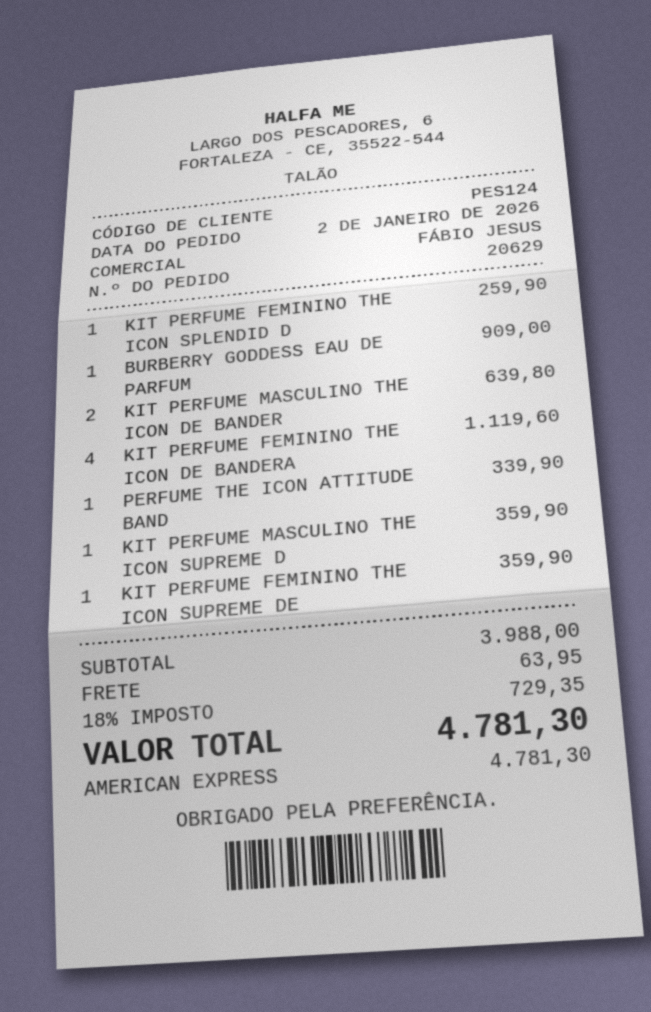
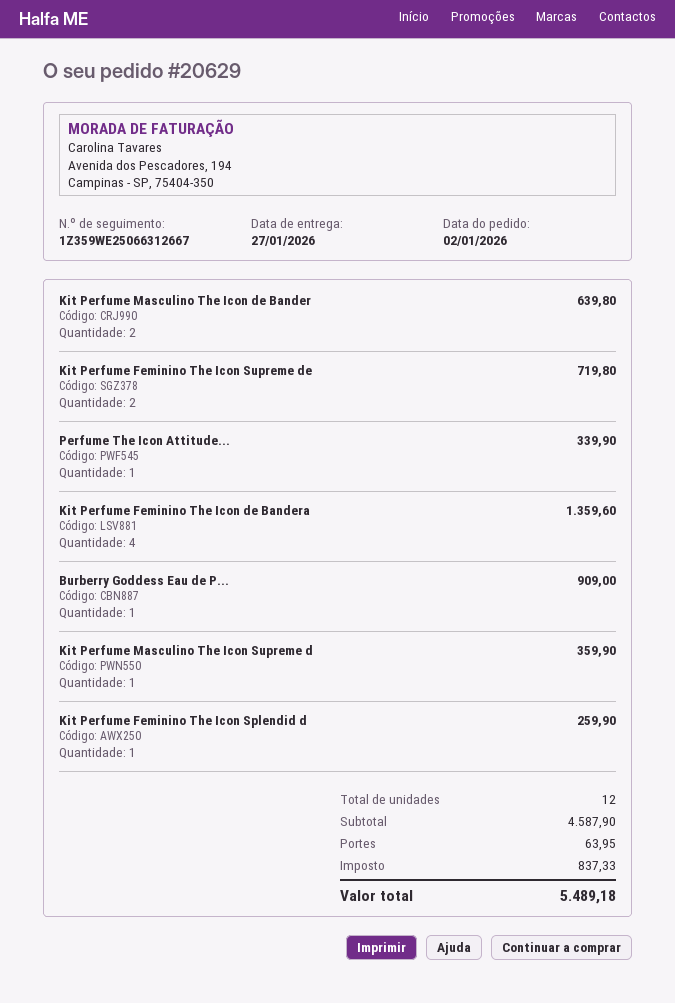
KIT PERFUME FEMININO THE ICON DE BANDERA: 4 for 1119.60 -> 4 for 1359.60
KIT PERFUME FEMININO THE ICON SUPREME DE: 1 for 359.90 -> 2 for 719.80
subtotal: 3988.00 -> 4587.90
tax: 729.35 -> 837.33
total: 4781.30 -> 5489.18

